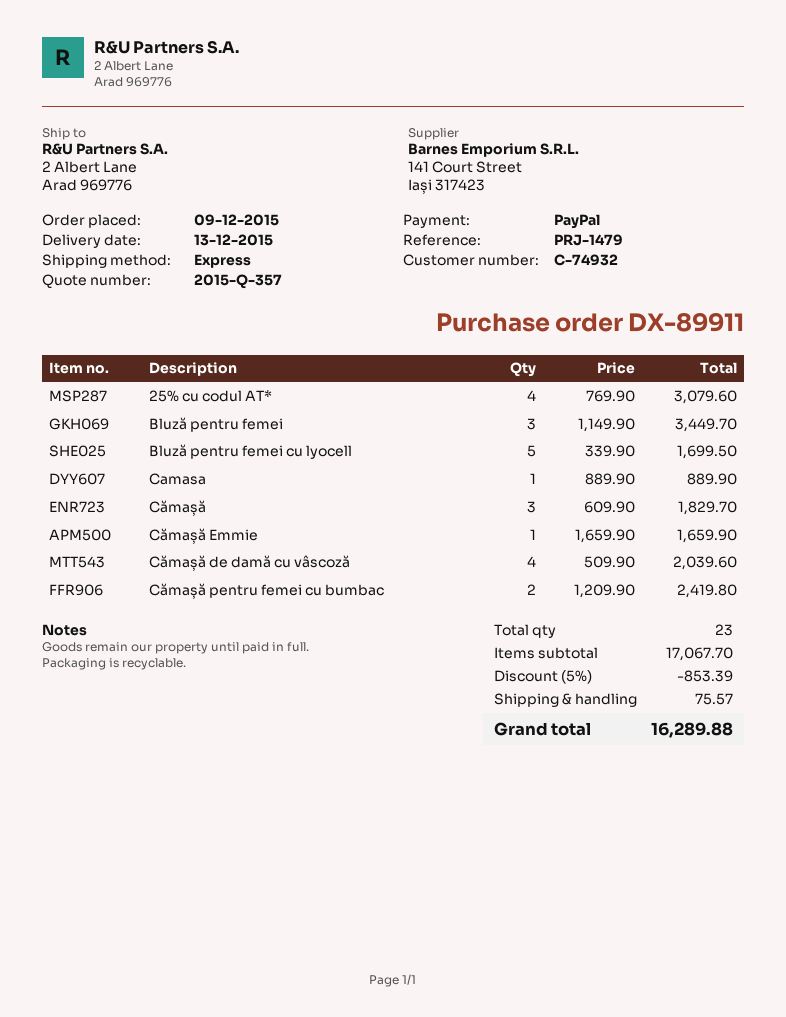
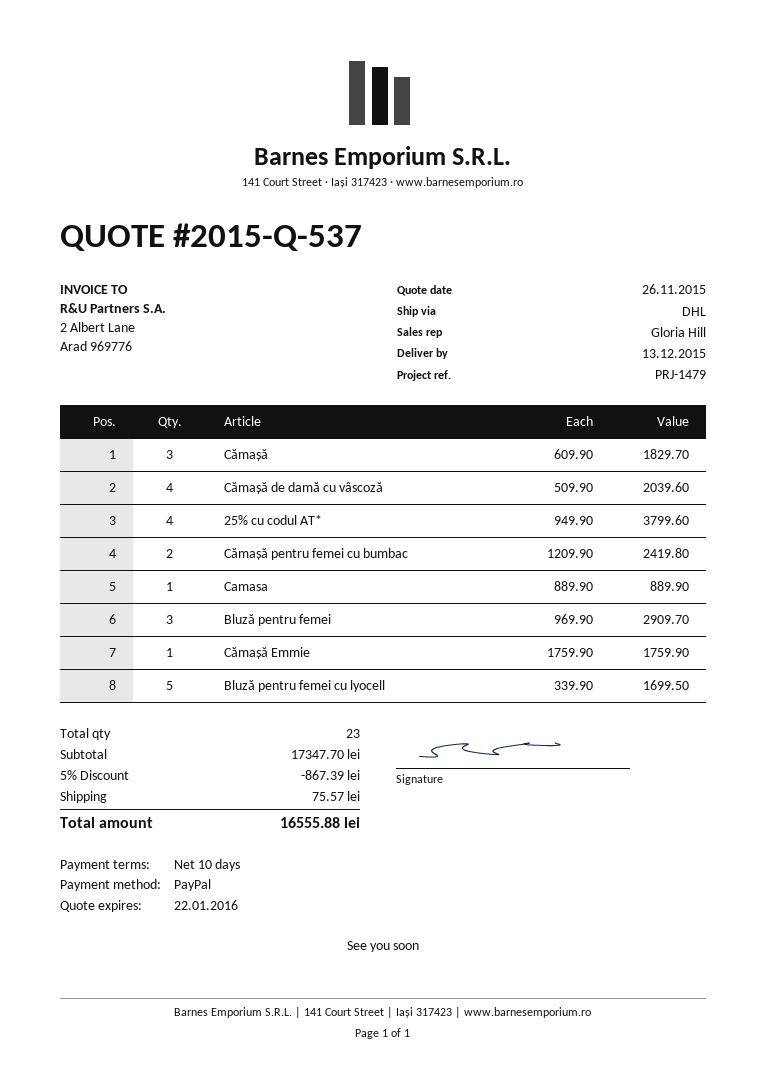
quote number: 2015-Q-357 -> 2015-Q-537
shipping method: express -> DHL
25% cu codul AT*: 4 x 769.90 = 3079.60 -> 4 x 949.90 = 3799.60
Bluză pentru femei: 3 x 1149.90 = 3449.70 -> 3 x 969.90 = 2909.70
Cămașă Emmie: 1 x 1659.90 = 1659.90 -> 1 x 1759.90 = 1759.90
subtotal: 17067.70 -> 17347.70
discount: 5% = 853.39 -> 5% = 867.39
total: 16289.88 -> 16555.88

